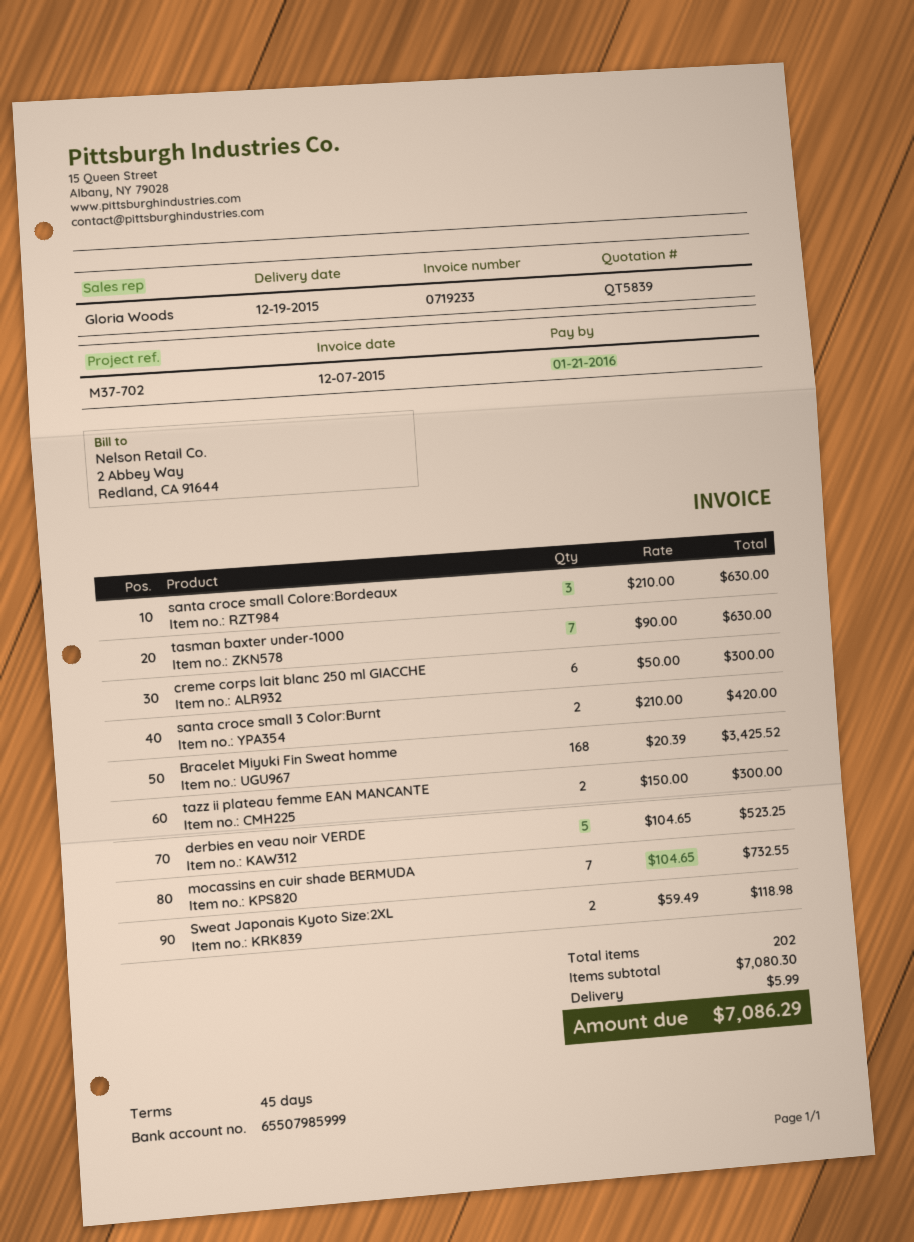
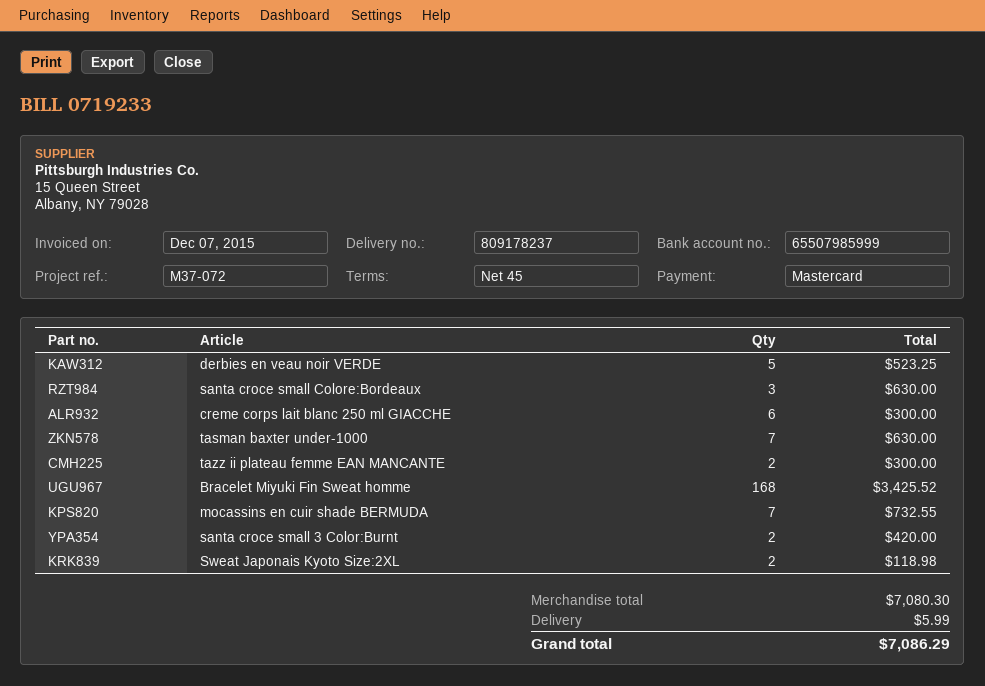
reference: M37-702 -> M37-072

